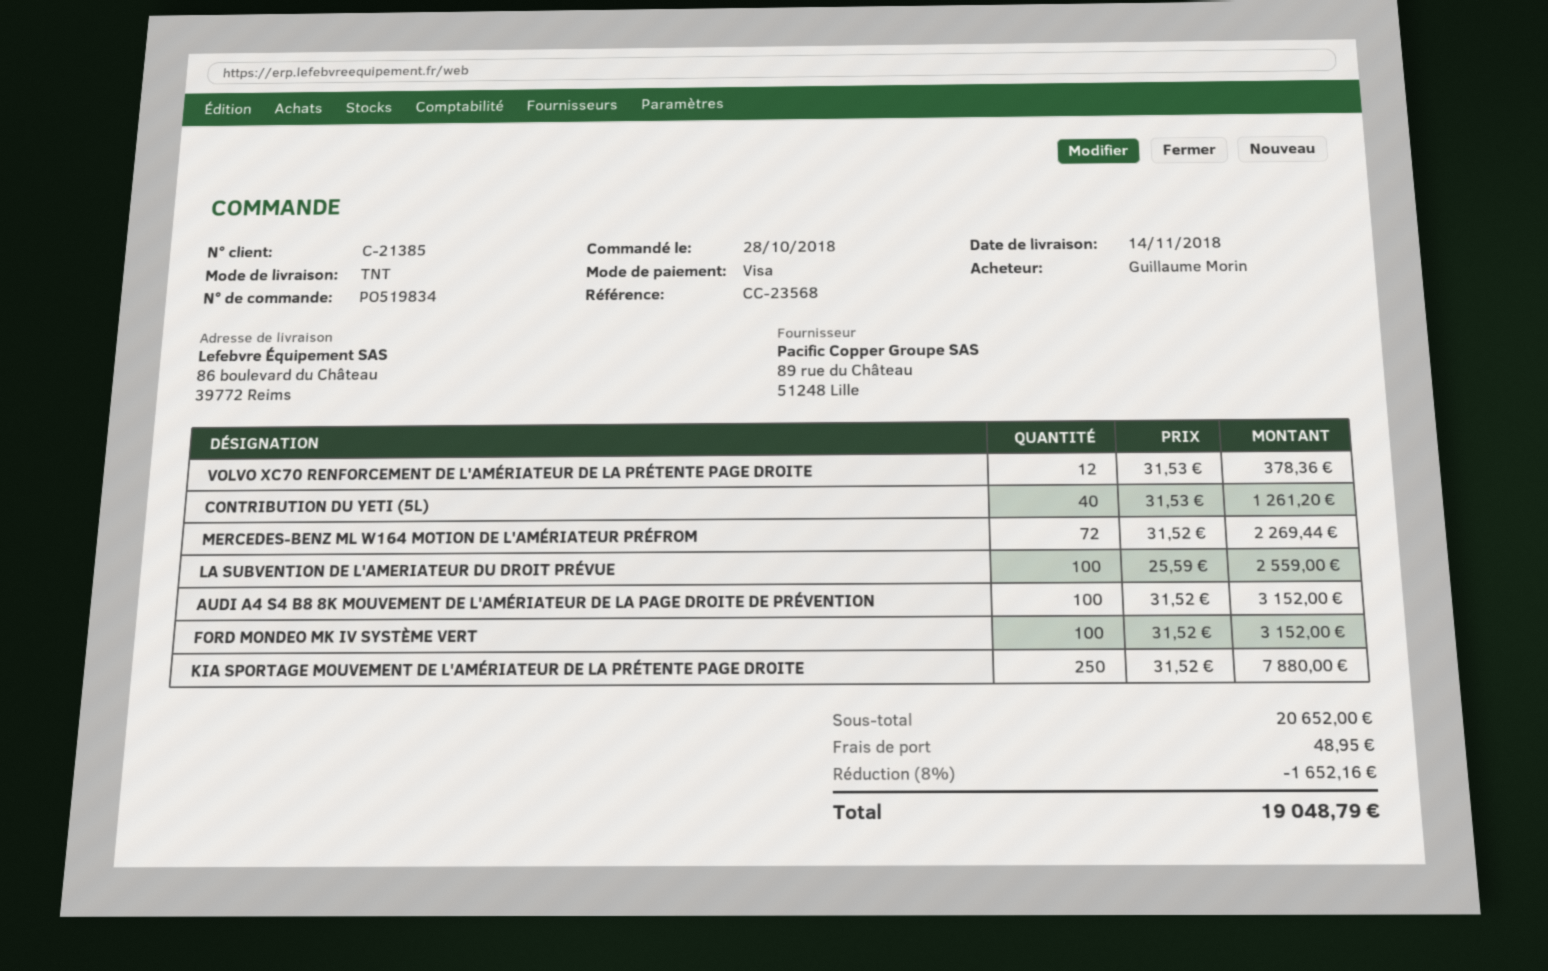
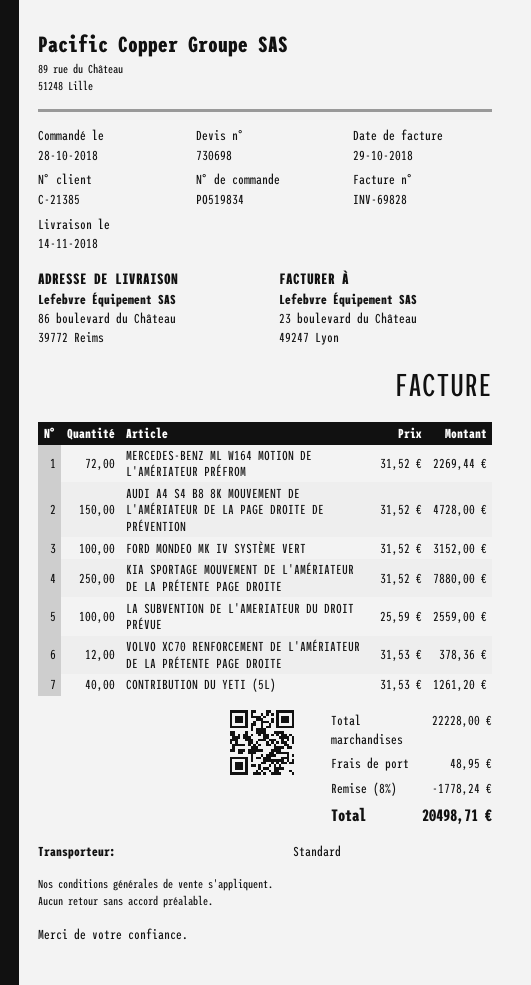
shipping method: TNT -> standard
AUDI A4 S4 B8 8K MOUVEMENT DE L'AMÉRIATEUR DE LA PAGE DROITE DE PRÉVENTION: 100 x 31.52 = 3152.00 -> 150 x 31.52 = 4728.00
subtotal: 20652.00 -> 22228.00
discount: 8% = 1652.16 -> 8% = 1778.24
total: 19048.79 -> 20498.71

